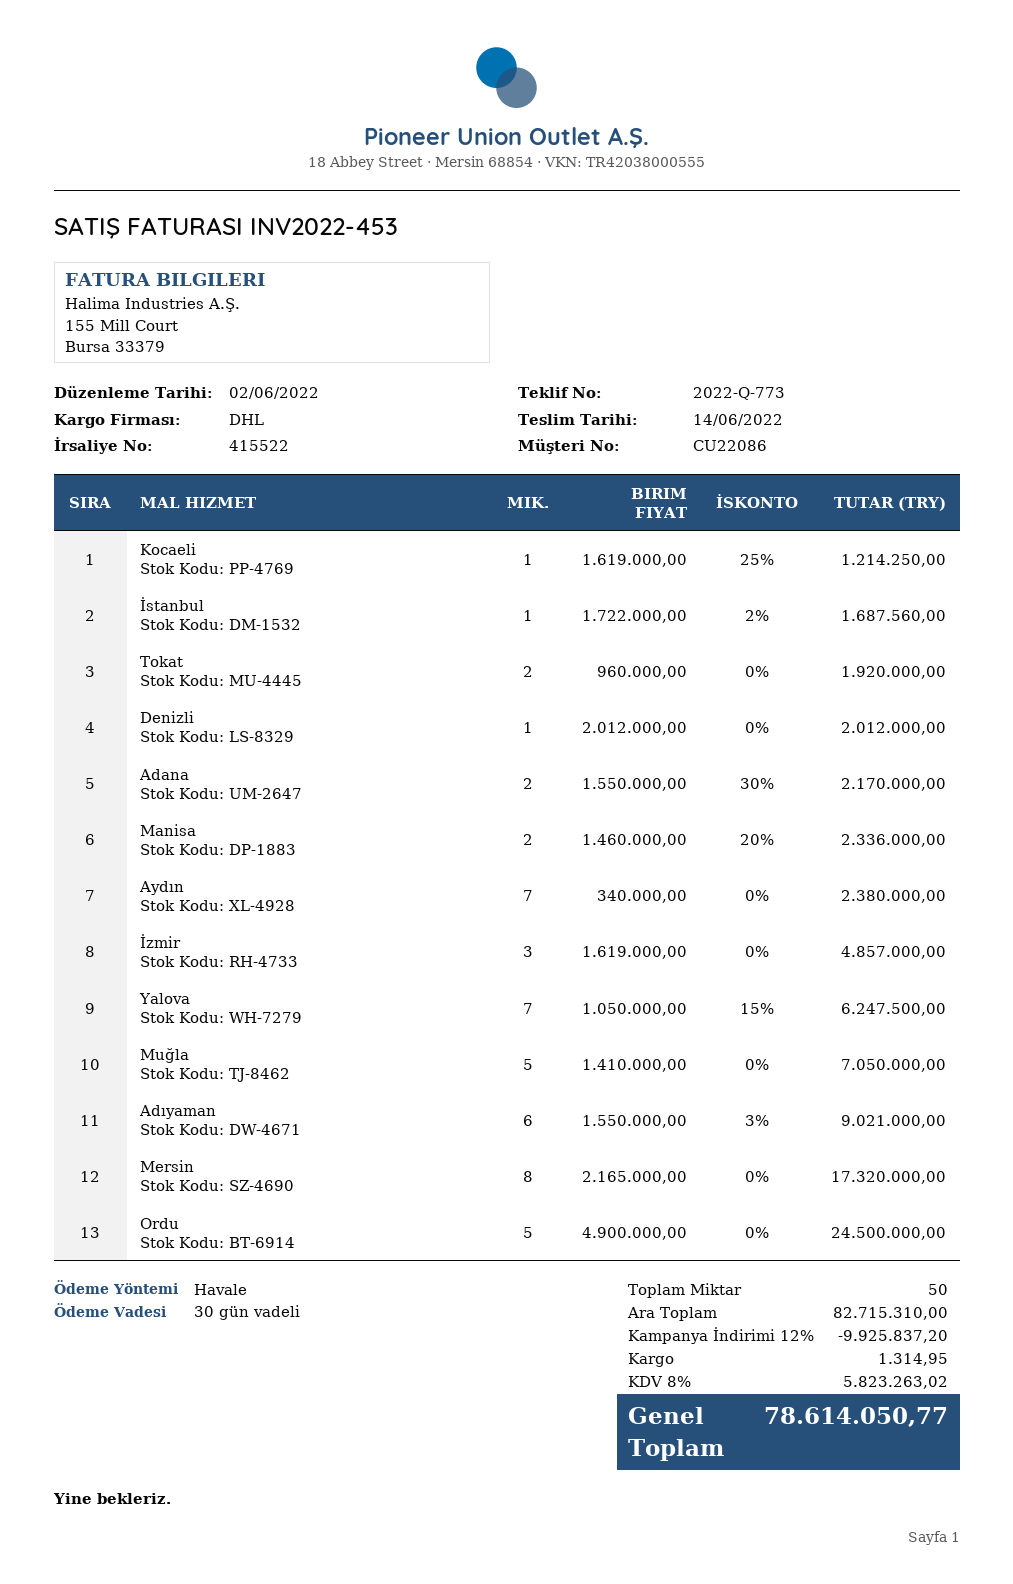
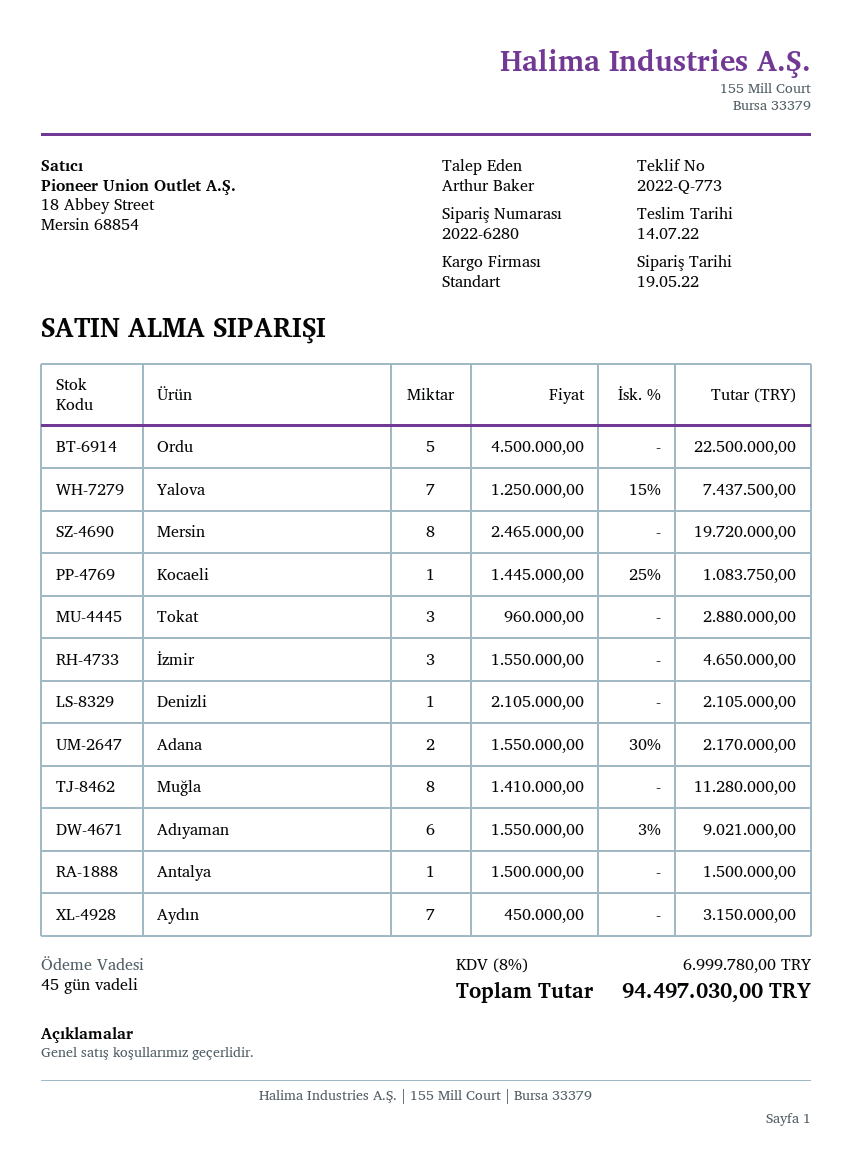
delivery date: 2022-06-14 -> 2022-07-14
payment terms: 30 days -> 45 days
shipping method: DHL -> standard
Kocaeli: 1 x 1619000.00 - 25% = 1214250.00 -> 1 x 1445000.00 - 25% = 1083750.00
İstanbul: 1 x 1722000.00 - 2% = 1687560.00 -> none
Tokat: 2 x 960000.00 = 1920000.00 -> 3 x 960000.00 = 2880000.00
Denizli: 1 x 2012000.00 = 2012000.00 -> 1 x 2105000.00 = 2105000.00
Manisa: 2 x 1460000.00 - 20% = 2336000.00 -> none
Aydın: 7 x 340000.00 = 2380000.00 -> 7 x 450000.00 = 3150000.00
İzmir: 3 x 1619000.00 = 4857000.00 -> 3 x 1550000.00 = 4650000.00
Yalova: 7 x 1050000.00 - 15% = 6247500.00 -> 7 x 1250000.00 - 15% = 7437500.00
Muğla: 5 x 1410000.00 = 7050000.00 -> 8 x 1410000.00 = 11280000.00
Mersin: 8 x 2165000.00 = 17320000.00 -> 8 x 2465000.00 = 19720000.00
Ordu: 5 x 4900000.00 = 24500000.00 -> 5 x 4500000.00 = 22500000.00
Antalya: none -> 1 x 1500000.00 = 1500000.00
discount: 12% = 9925837.20 -> none
shipping: 1314.95 -> none
tax: 8% = 5823263.02 -> 8% = 6999780.00
total: 78614050.77 -> 94497030.00

